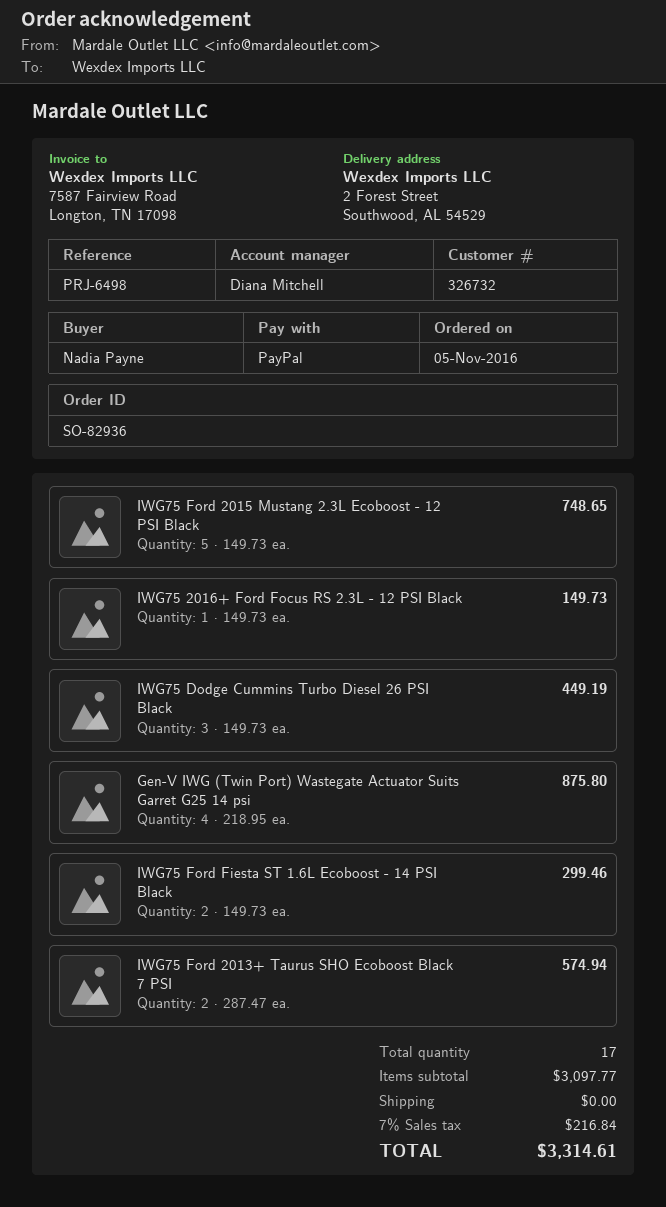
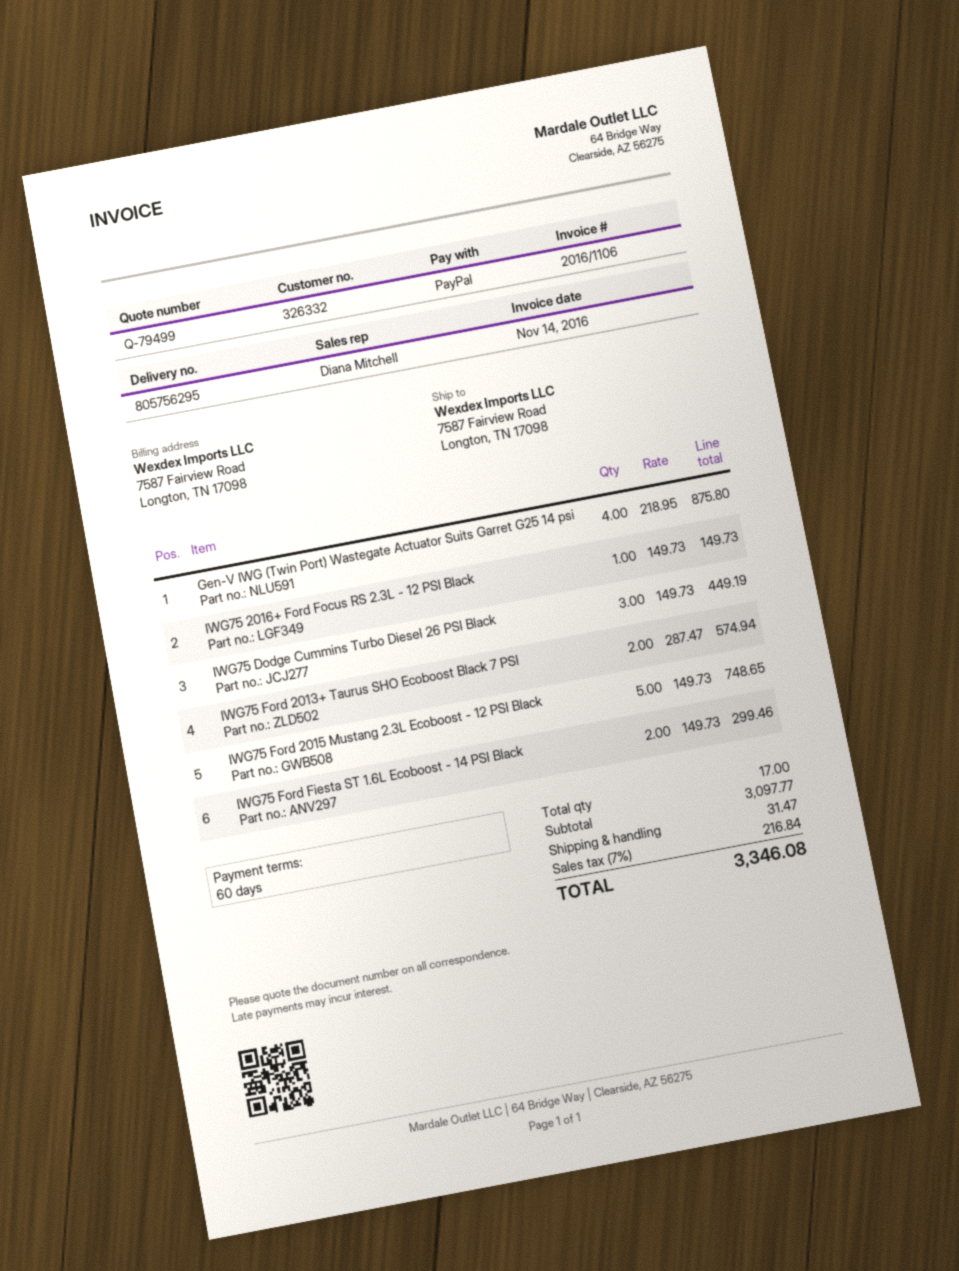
customer number: 326732 -> 326332
ship to: 2 Forest Street, Southwood, AL 54529 -> 7587 Fairview Road, Longton, TN 17098
shipping: 0.00 -> 31.47
total: 3314.61 -> 3346.08

